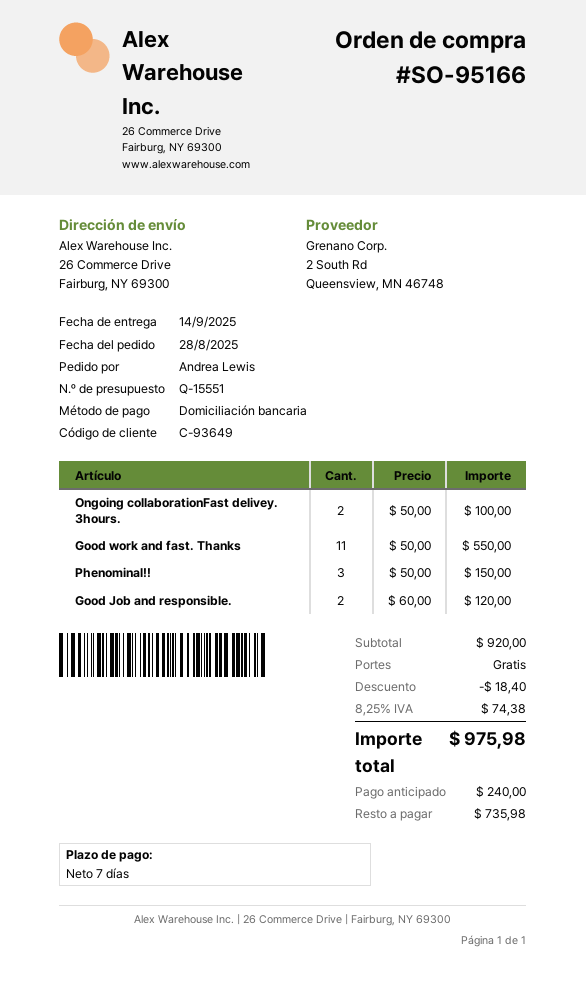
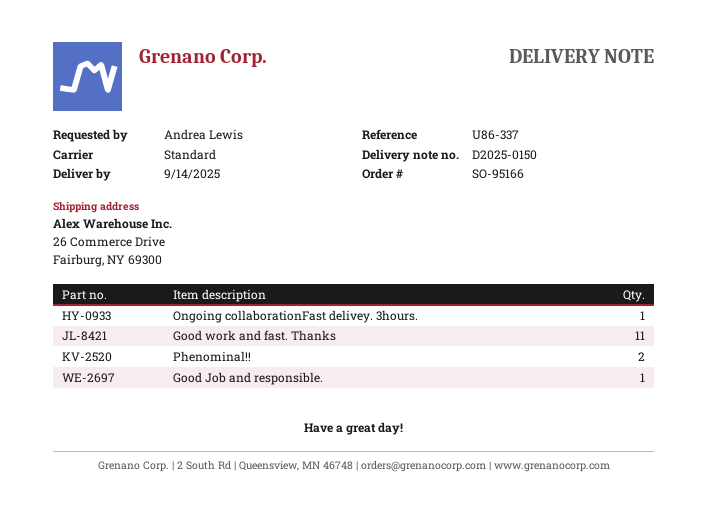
Ongoing collaborationFast delivey. 3hours.: 2 -> 1
Phenominal!!: 3 -> 2
Good Job and responsible.: 2 -> 1

